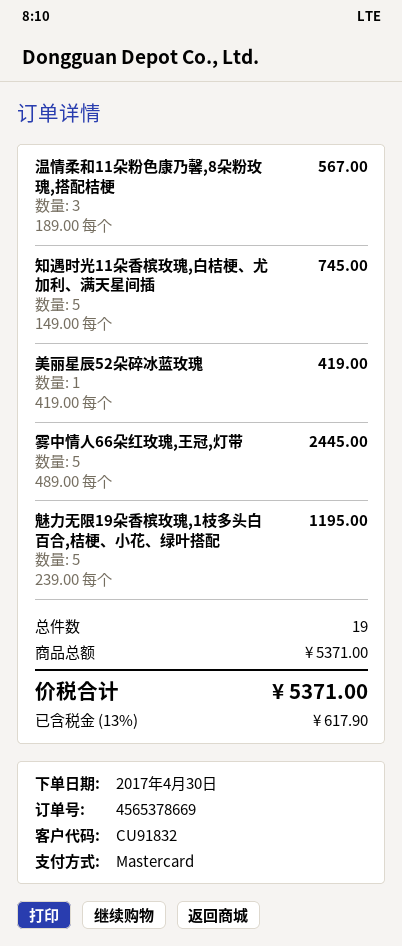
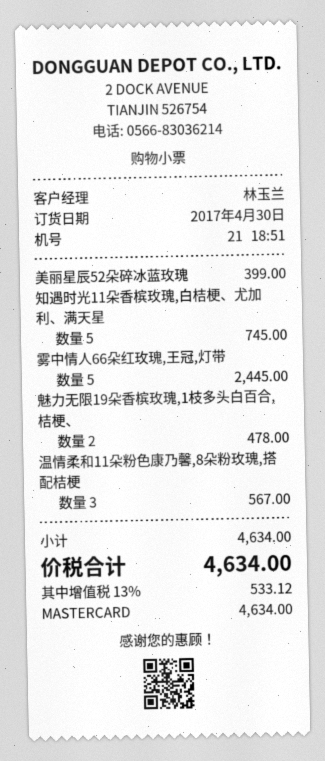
美丽星辰52朵碎冰蓝玫瑰: 1 for 419.00 -> 1 for 399.00
魅力无限19朵香槟玫瑰,1枝多头白百合,桔梗、小花、绿叶搭配: 5 for 1195.00 -> 2 for 478.00
subtotal: 5371.00 -> 4634.00
tax: 13% = 617.90 -> 13% = 533.12
total: 5371.00 -> 4634.00

